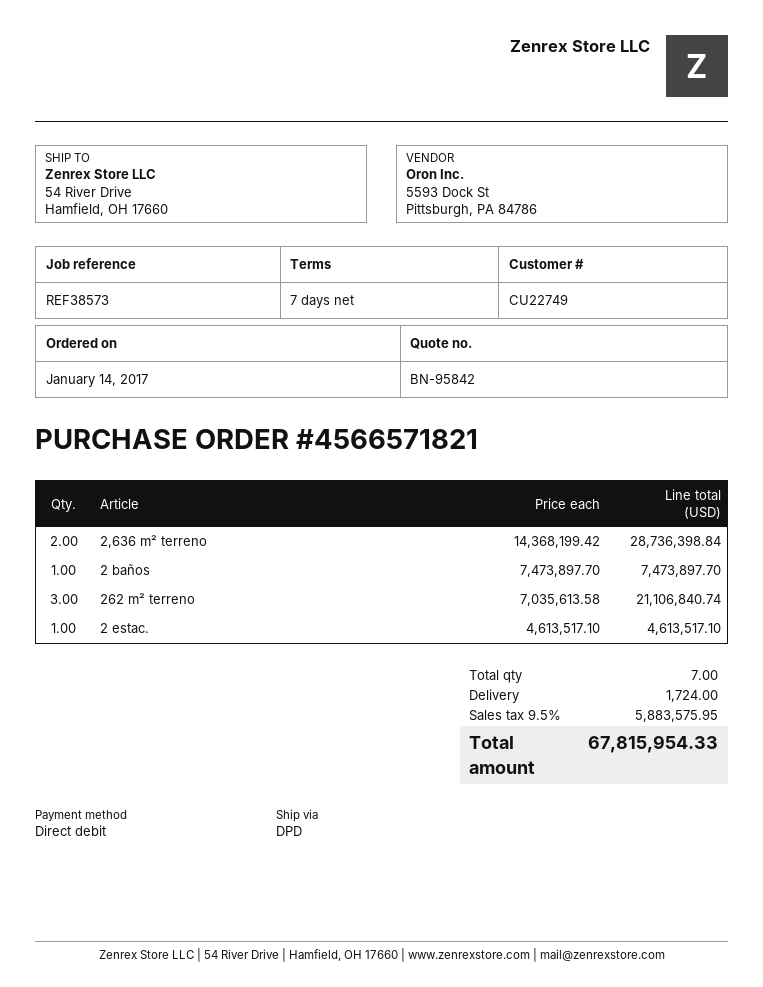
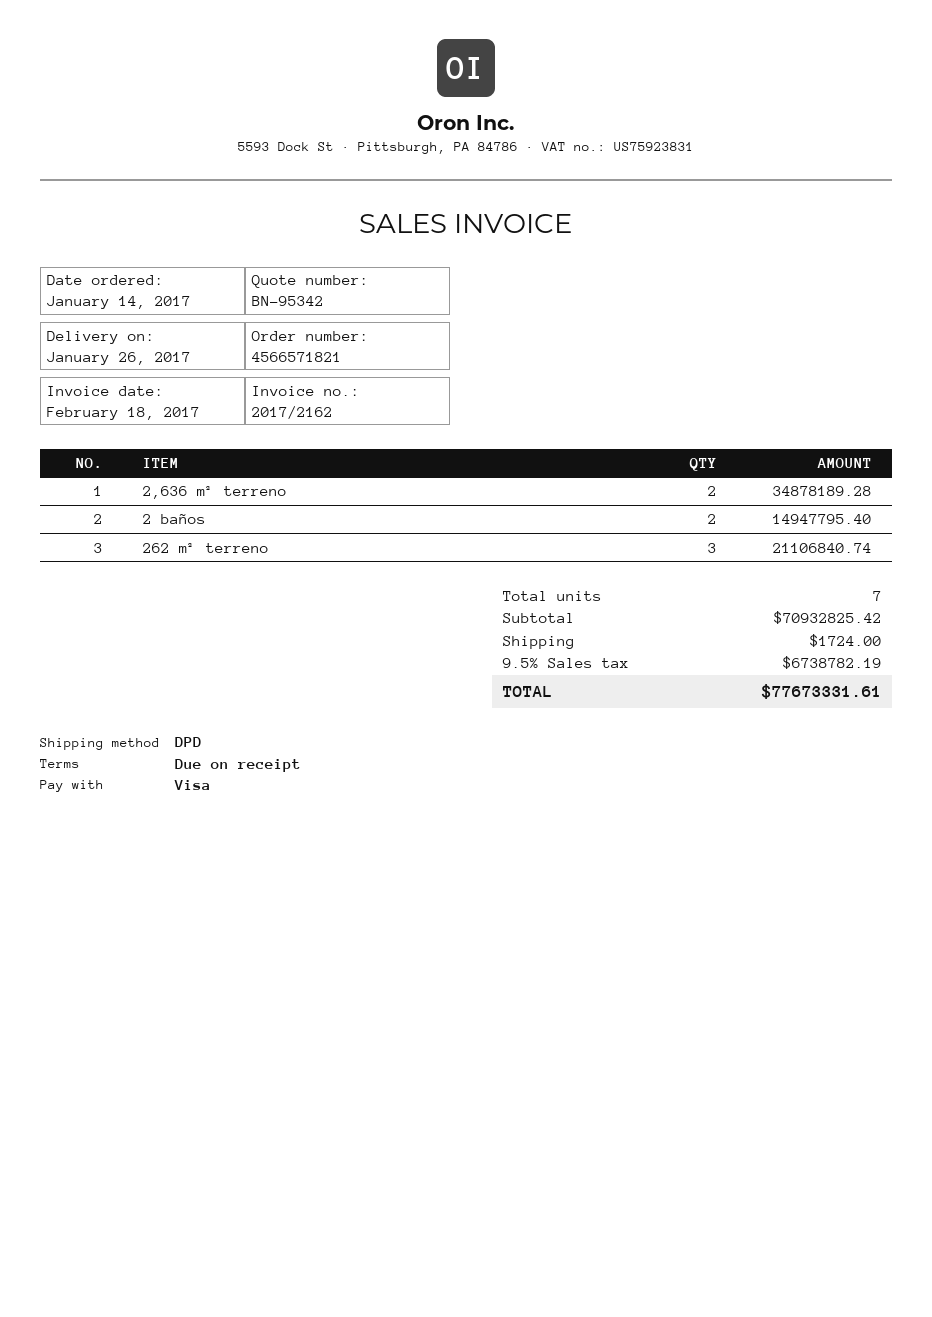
quote number: BN-95842 -> BN-95342
payment terms: 7 days -> on receipt
payment method: direct debit -> Visa
2,636 m² terreno: 2 for 28736398.84 -> 2 for 34878189.28
2 baños: 1 for 7473897.70 -> 2 for 14947795.40
2 estac.: 1 for 4613517.10 -> none
tax: 9.5% = 5883575.95 -> 9.5% = 6738782.19
total: 67815954.33 -> 77673331.61

